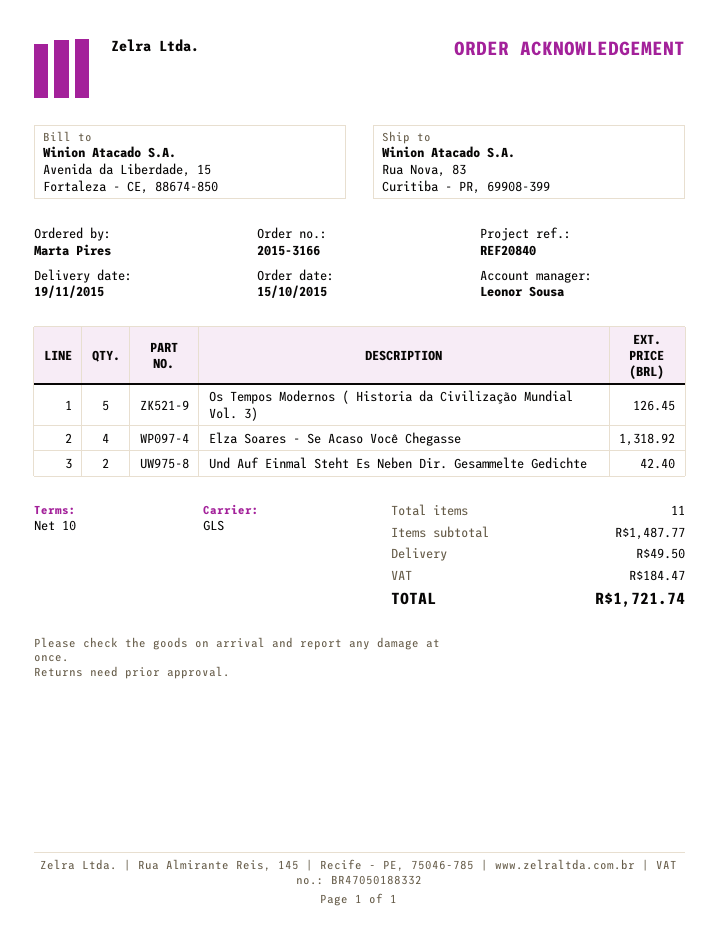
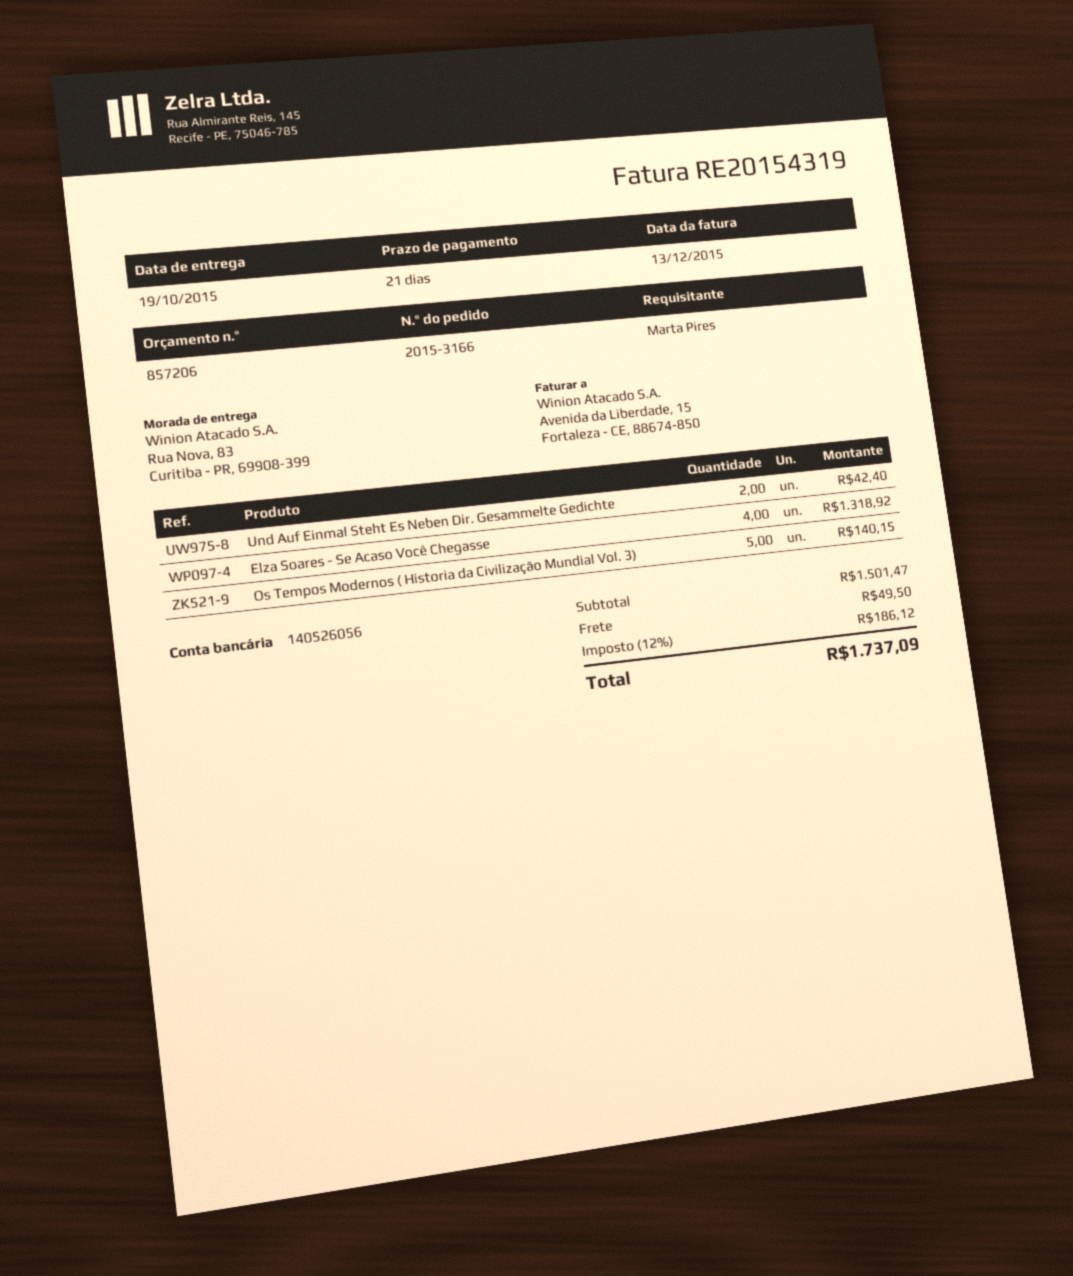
delivery date: 2015-11-19 -> 2015-10-19
payment terms: 10 days -> 21 days
Os Tempos Modernos ( Historia da Civilização Mundial Vol. 3): 5 for 126.45 -> 5 for 140.15
subtotal: 1487.77 -> 1501.47
tax: 184.47 -> 186.12
total: 1721.74 -> 1737.09

